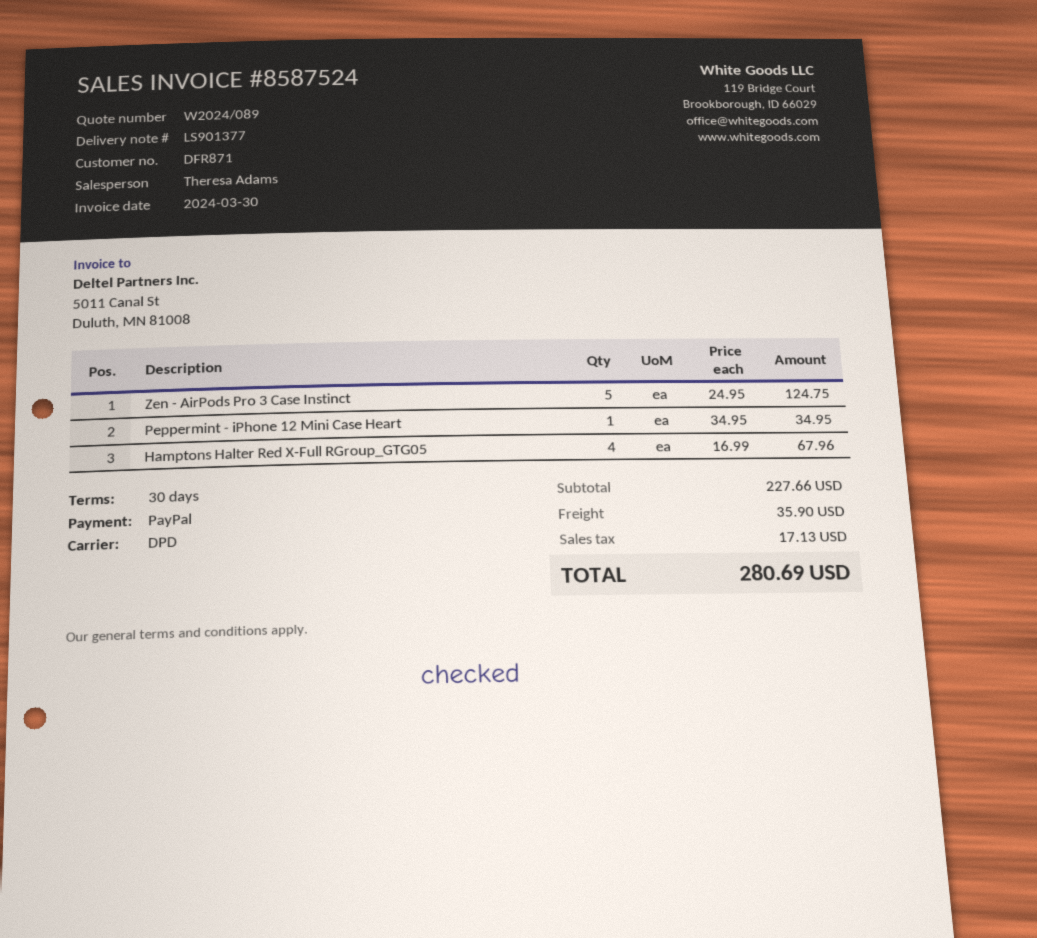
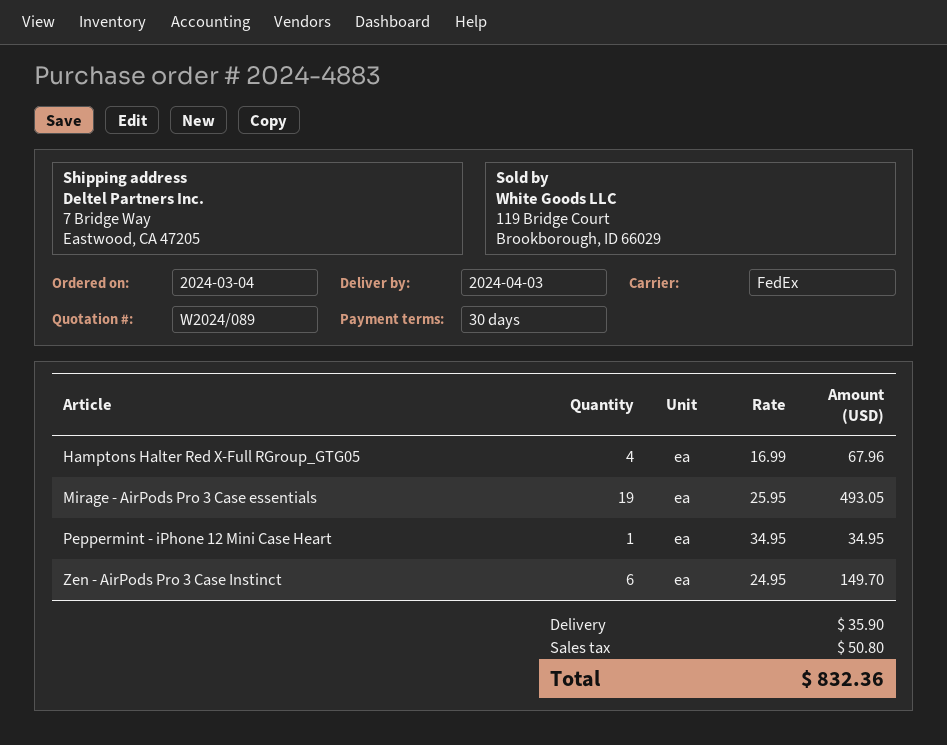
shipping method: DPD -> FedEx
Zen - AirPods Pro 3 Case Instinct: 5 x 24.95 = 124.75 -> 6 x 24.95 = 149.70
Mirage - AirPods Pro 3 Case essentials: none -> 19 x 25.95 = 493.05
tax: 17.13 -> 50.80
total: 280.69 -> 832.36

